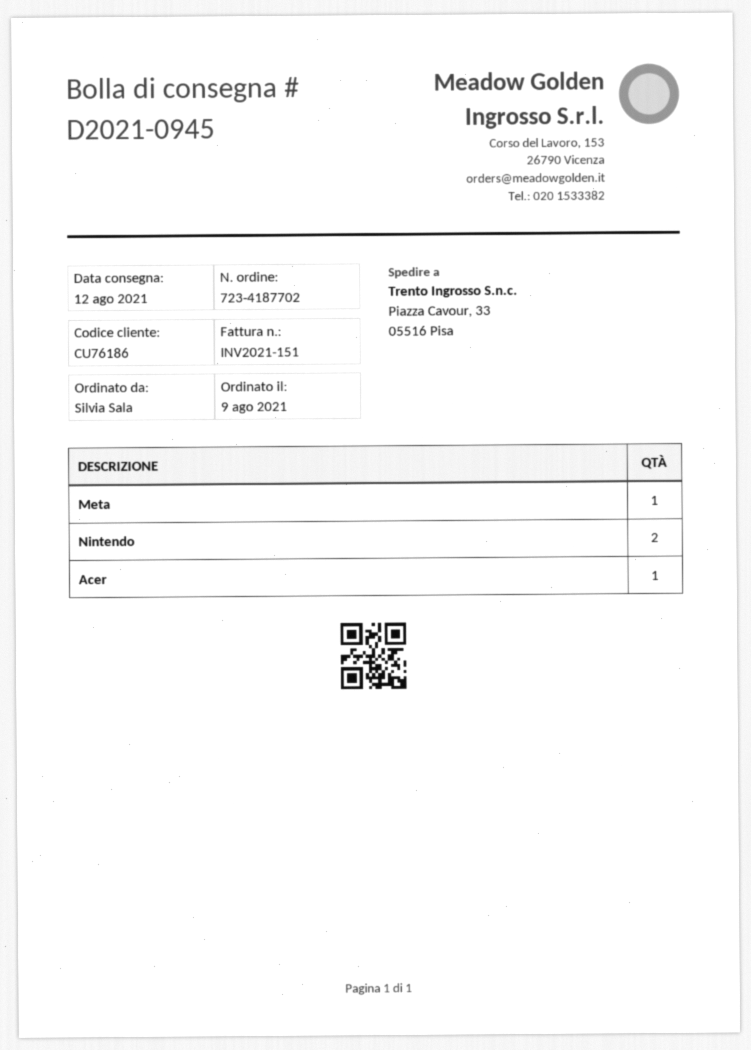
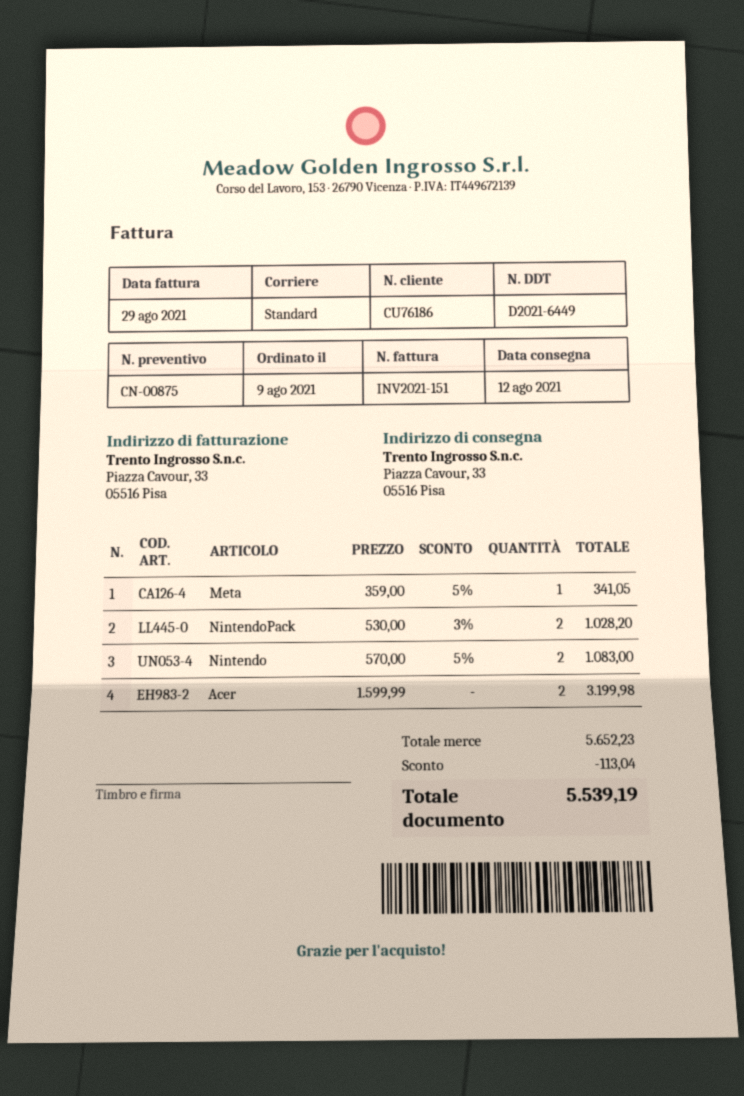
delivery note number: D2021-0945 -> D2021-6449
Acer: 1 -> 2
NintendoPack: none -> 2

